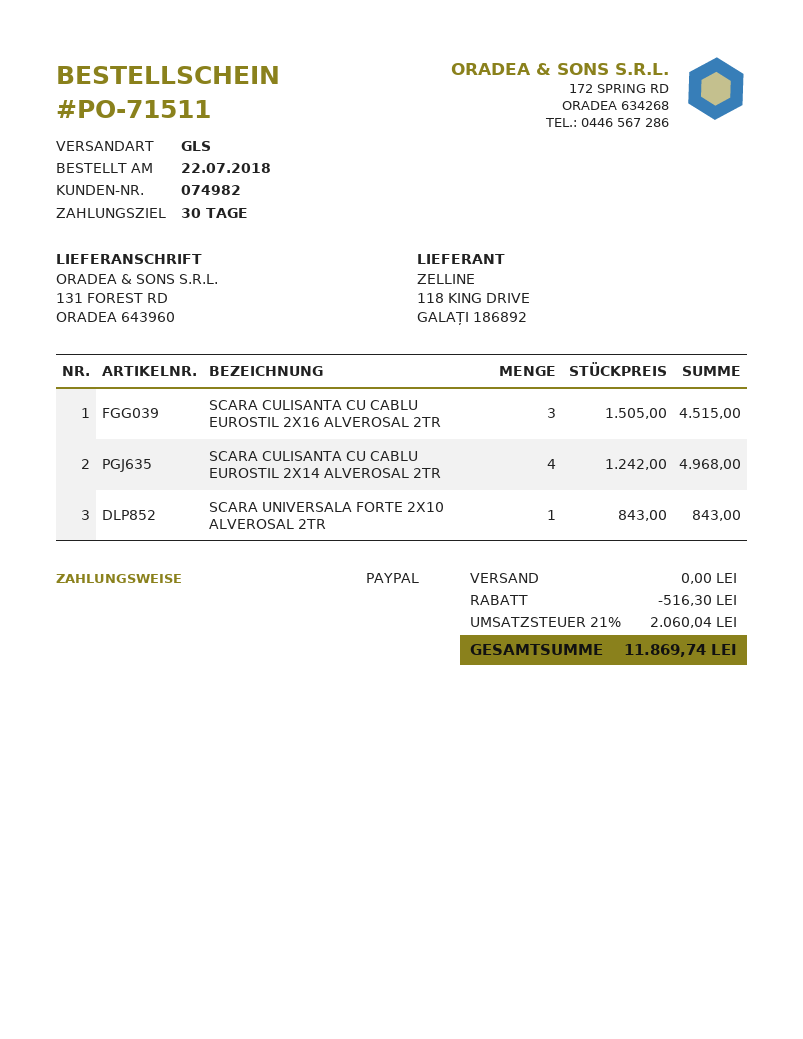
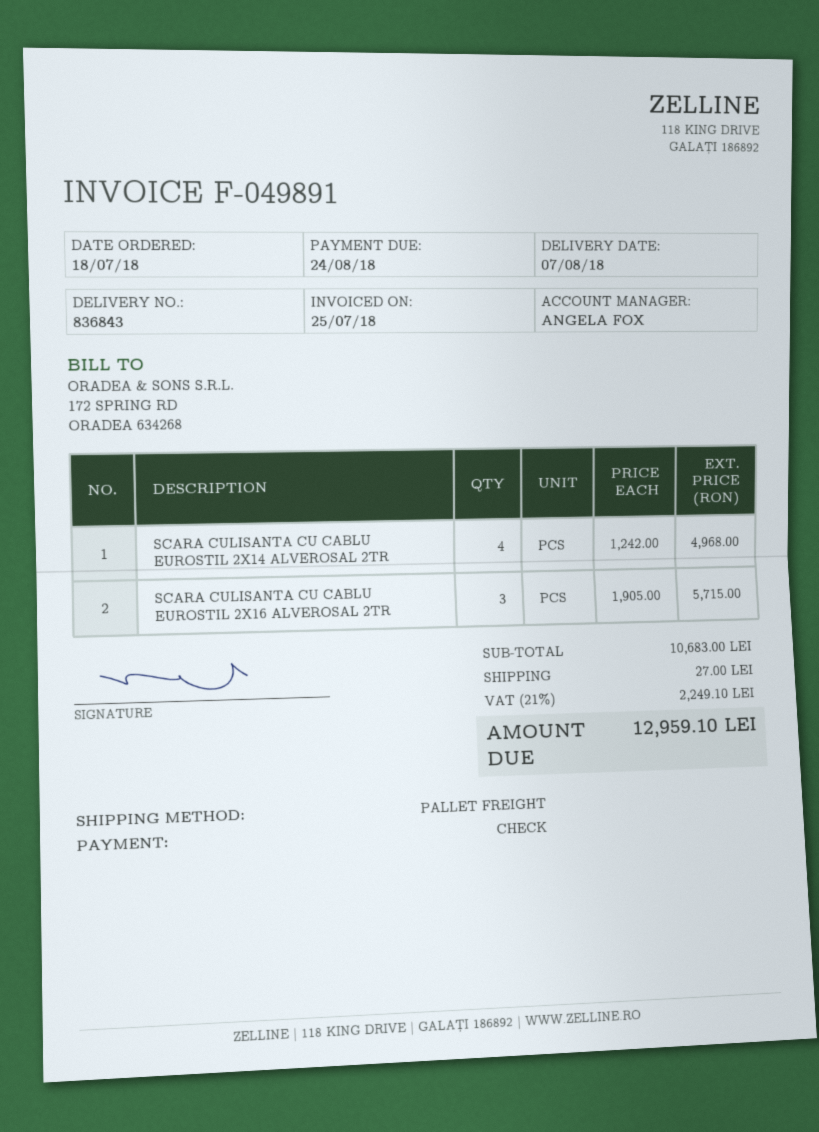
order date: 2018-07-22 -> 2018-07-18
payment method: PayPal -> cheque
shipping method: GLS -> pallet freight
SCARA CULISANTA CU CABLU EUROSTIL 2X16 ALVEROSAL 2TR: 3 x 1505.00 = 4515.00 -> 3 x 1905.00 = 5715.00
SCARA UNIVERSALA FORTE 2X10 ALVEROSAL 2TR: 1 x 843.00 = 843.00 -> none
discount: 516.30 -> none
shipping: 0.00 -> 27.00
tax: 21% = 2060.04 -> 21% = 2249.10
total: 11869.74 -> 12959.10

